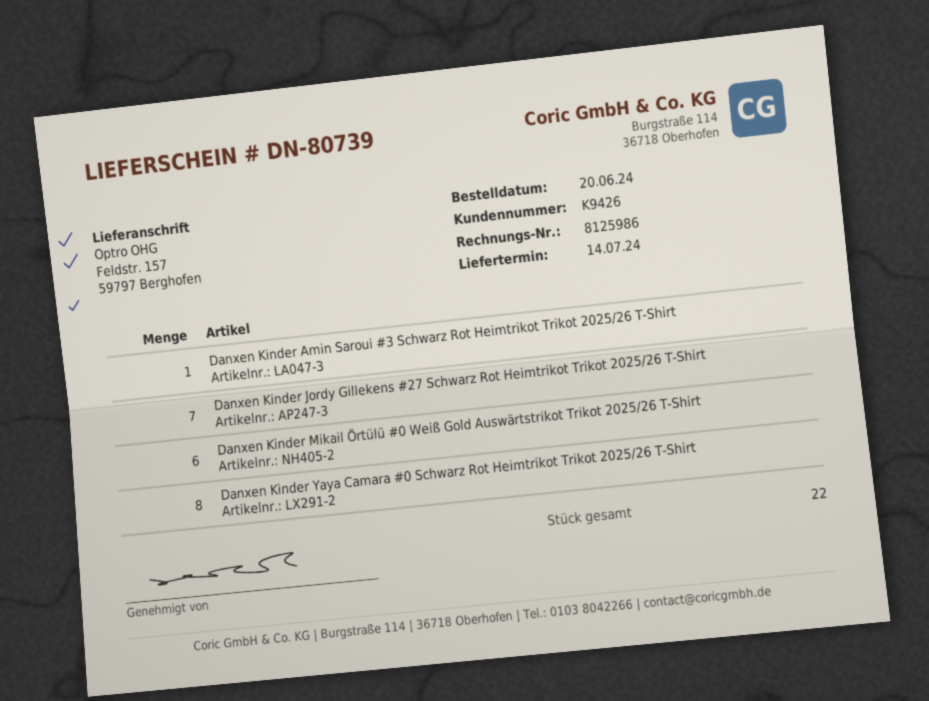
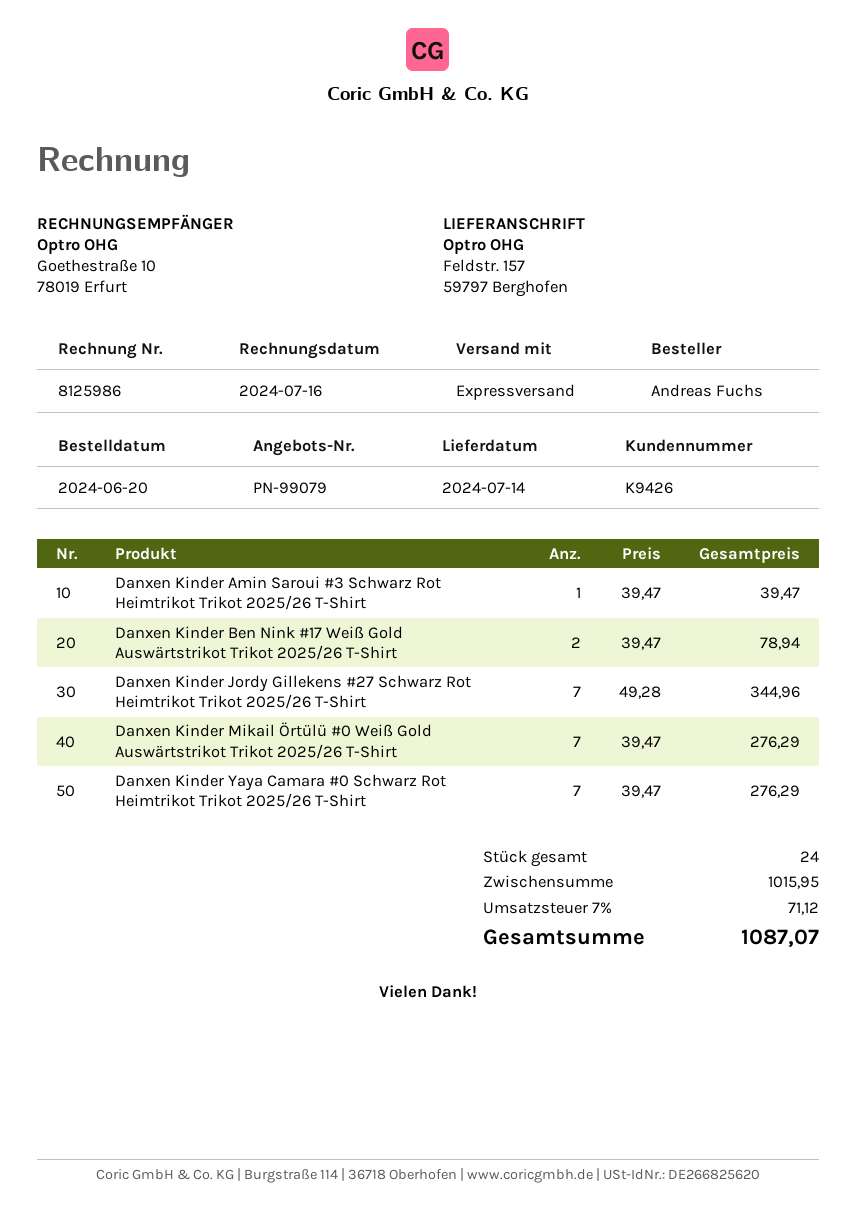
Danxen Kinder Mikail Örtülü #0 Weiß Gold Auswärtstrikot Trikot 2025/26 T-Shirt: 6 -> 7
Danxen Kinder Yaya Camara #0 Schwarz Rot Heimtrikot Trikot 2025/26 T-Shirt: 8 -> 7
Danxen Kinder Ben Nink #17 Weiß Gold Auswärtstrikot Trikot 2025/26 T-Shirt: none -> 2
total quantity: 22 -> 24

